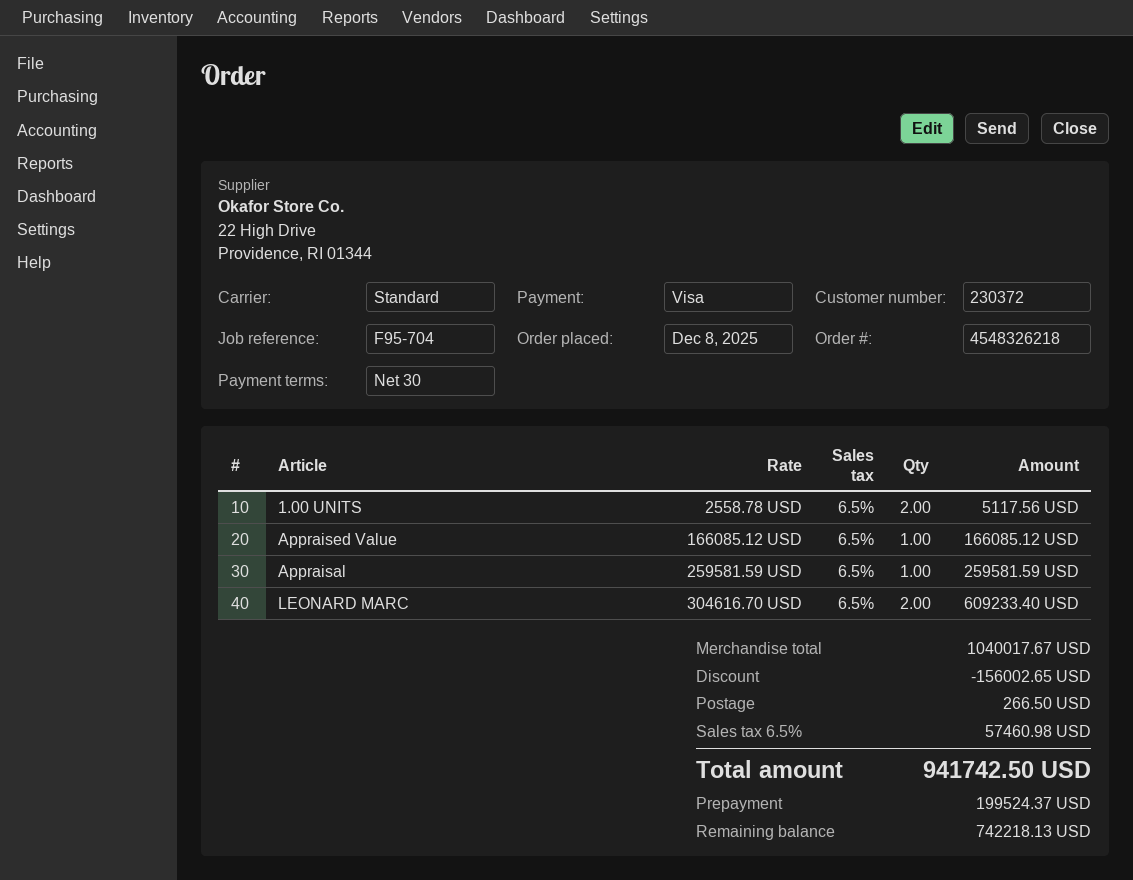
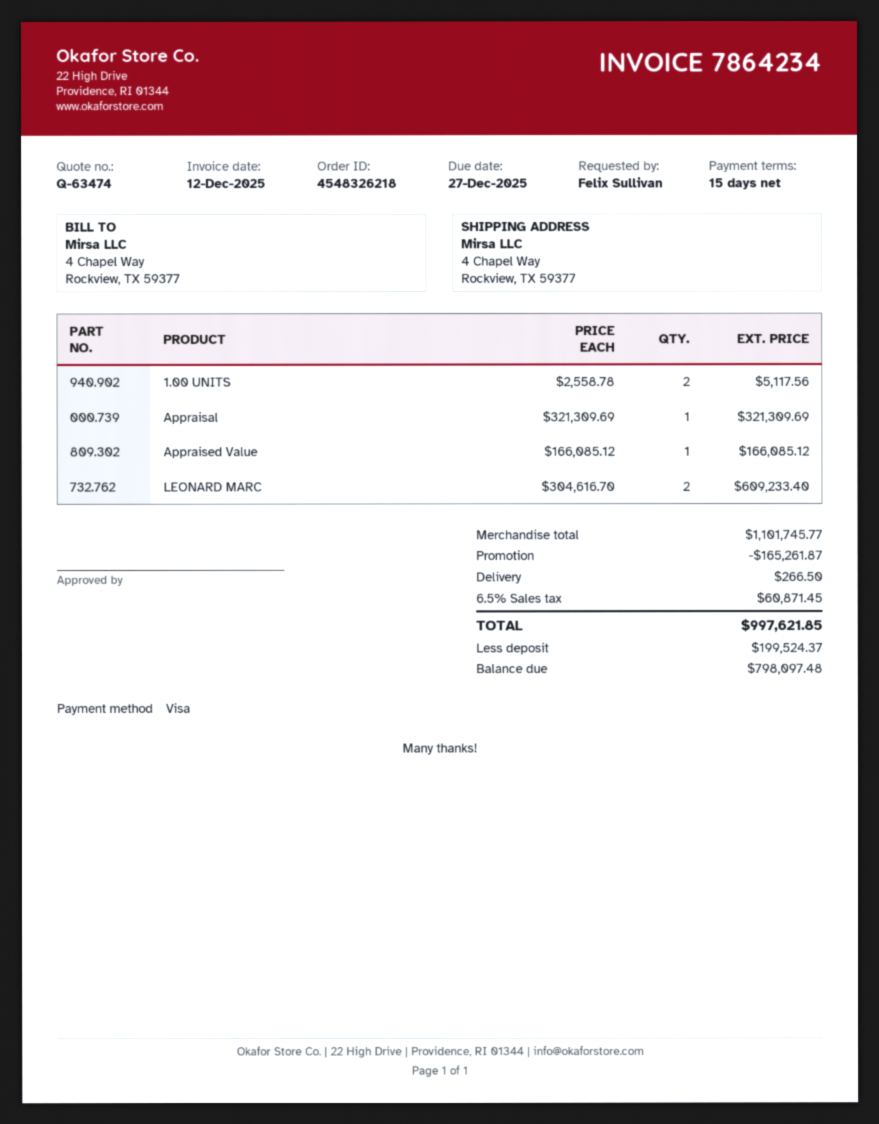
payment terms: 30 days -> 15 days
Appraisal: 1 x 259581.59 = 259581.59 -> 1 x 321309.69 = 321309.69
subtotal: 1040017.67 -> 1101745.77
discount: 156002.65 -> 165261.87
tax: 6.5% = 57460.98 -> 6.5% = 60871.45
total: 941742.50 -> 997621.85
balance: 742218.13 -> 798097.48

